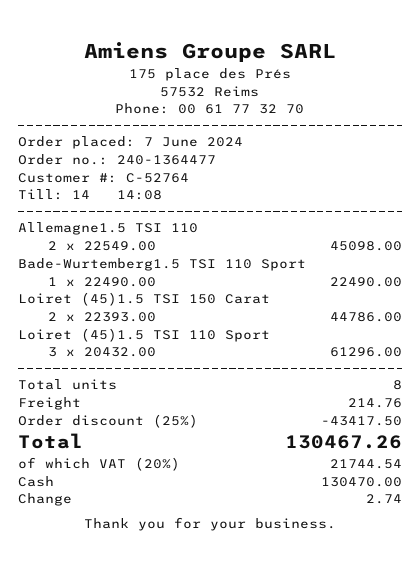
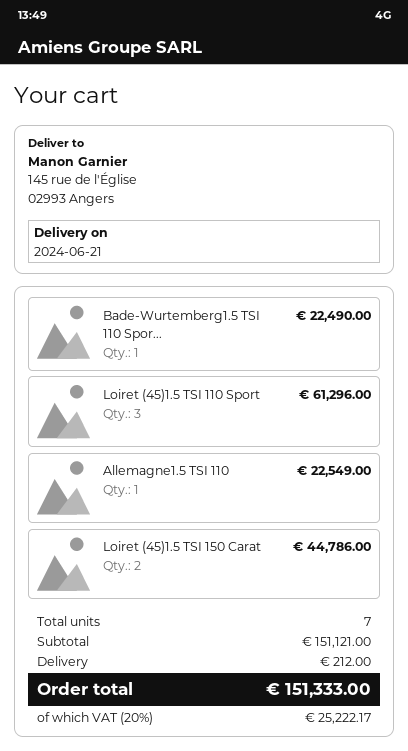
Allemagne1.5 TSI 110: 2 for 45098.00 -> 1 for 22549.00
total quantity: 8 -> 7
discount: 25% = 43417.50 -> none
shipping: 214.76 -> 212.00
tax: 20% = 21744.54 -> 20% = 25222.17
total: 130467.26 -> 151333.00

